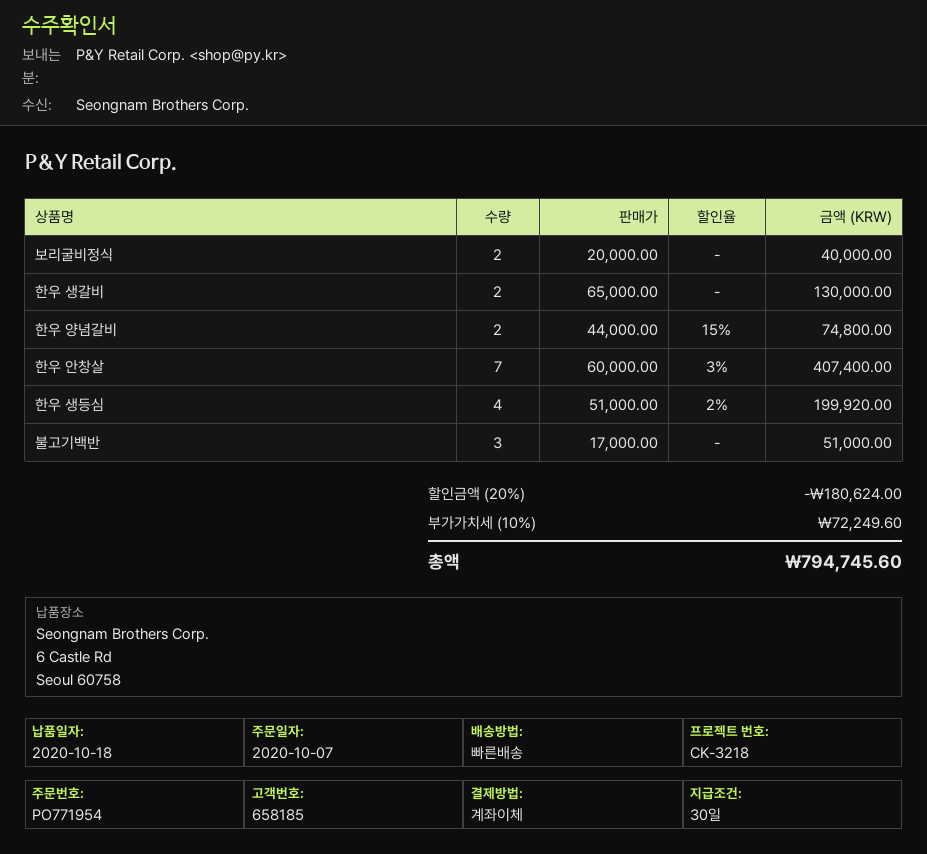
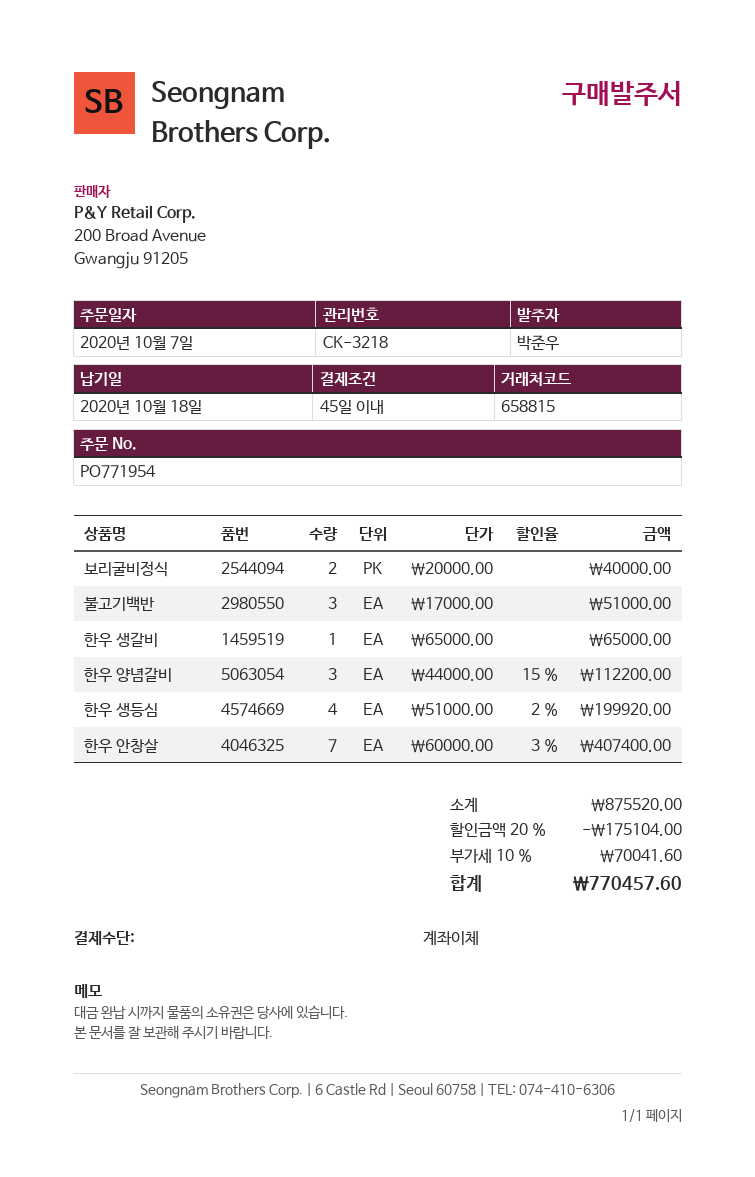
payment terms: 30 days -> 45 days
customer number: 658185 -> 658815
한우 생갈비: 2 x 65000.00 = 130000.00 -> 1 x 65000.00 = 65000.00
한우 양념갈비: 2 x 44000.00 - 15% = 74800.00 -> 3 x 44000.00 - 15% = 112200.00
discount: 20% = 180624.00 -> 20% = 175104.00
tax: 10% = 72249.60 -> 10% = 70041.60
total: 794745.60 -> 770457.60

